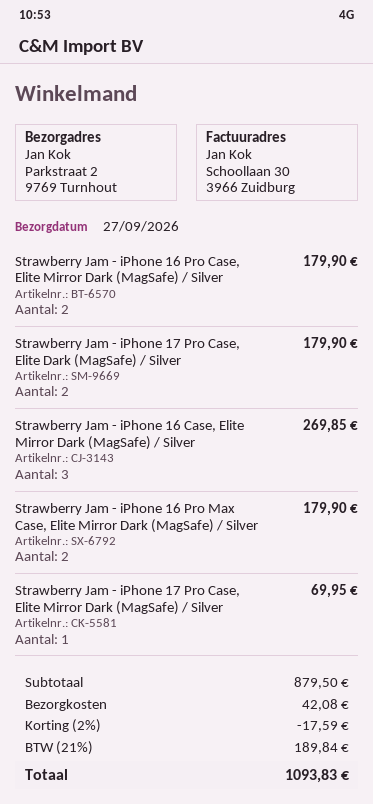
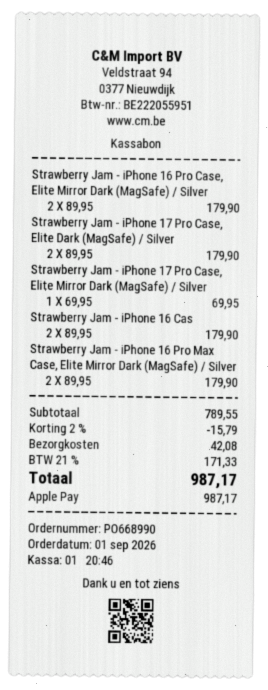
Strawberry Jam - iPhone 16 Case, Elite Mirror Dark (MagSafe) / Silver: 3 for 269.85 -> 2 for 179.90
subtotal: 879.50 -> 789.55
discount: 2% = 17.59 -> 2% = 15.79
tax: 21% = 189.84 -> 21% = 171.33
total: 1093.83 -> 987.17

